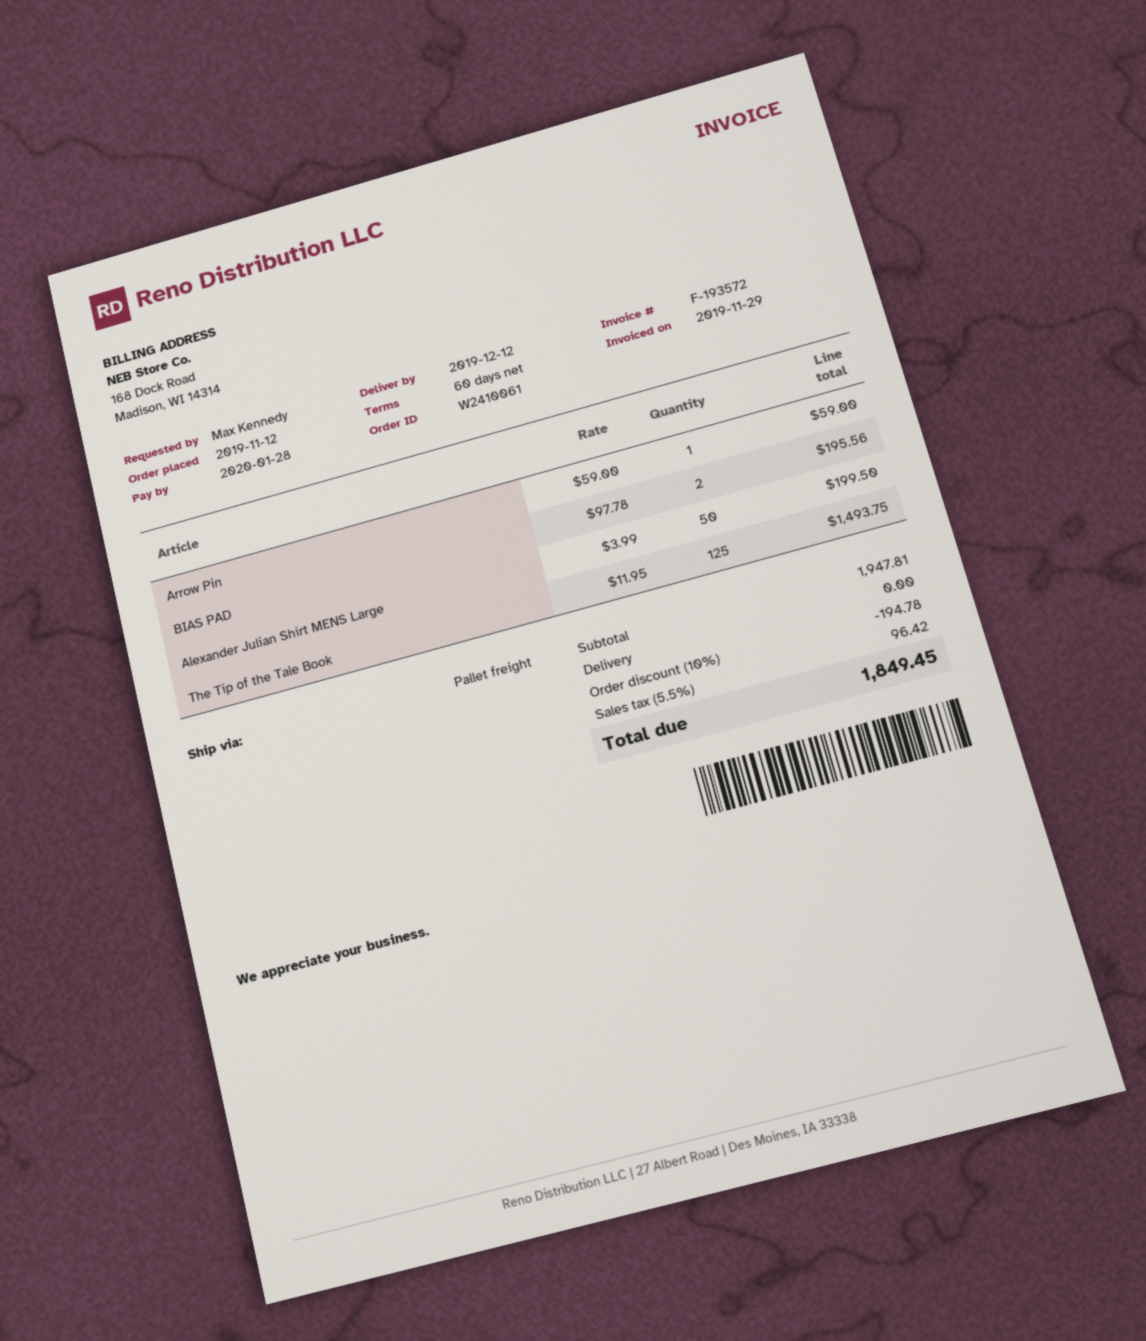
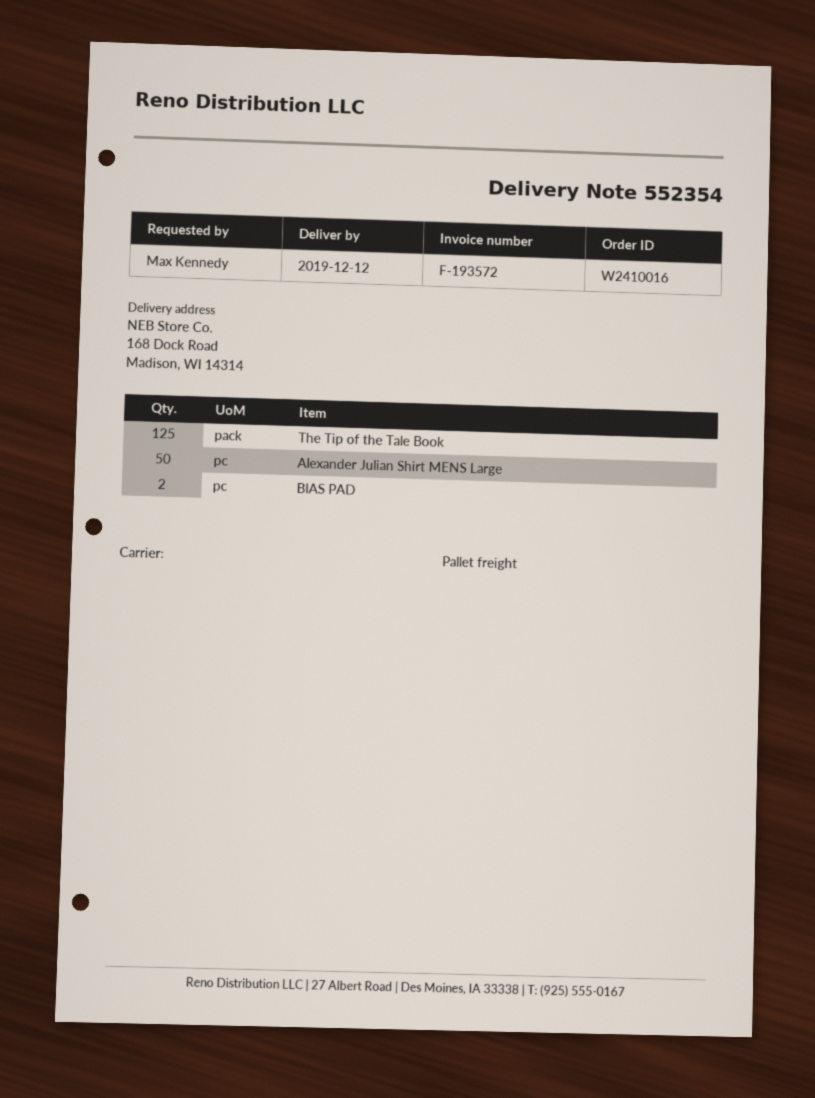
order number: W2410061 -> W2410016
Arrow Pin: 1 -> none

